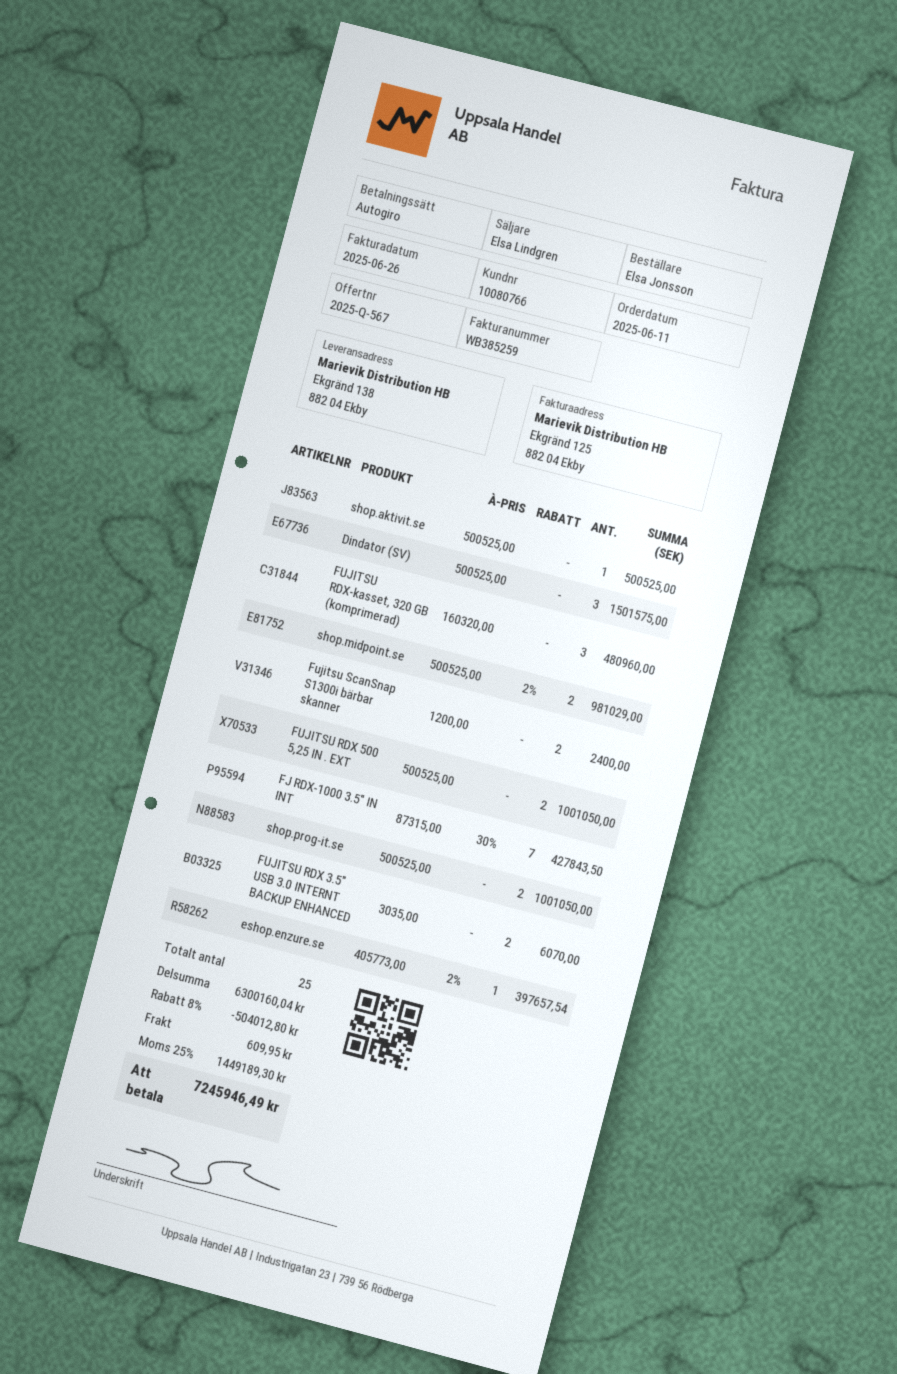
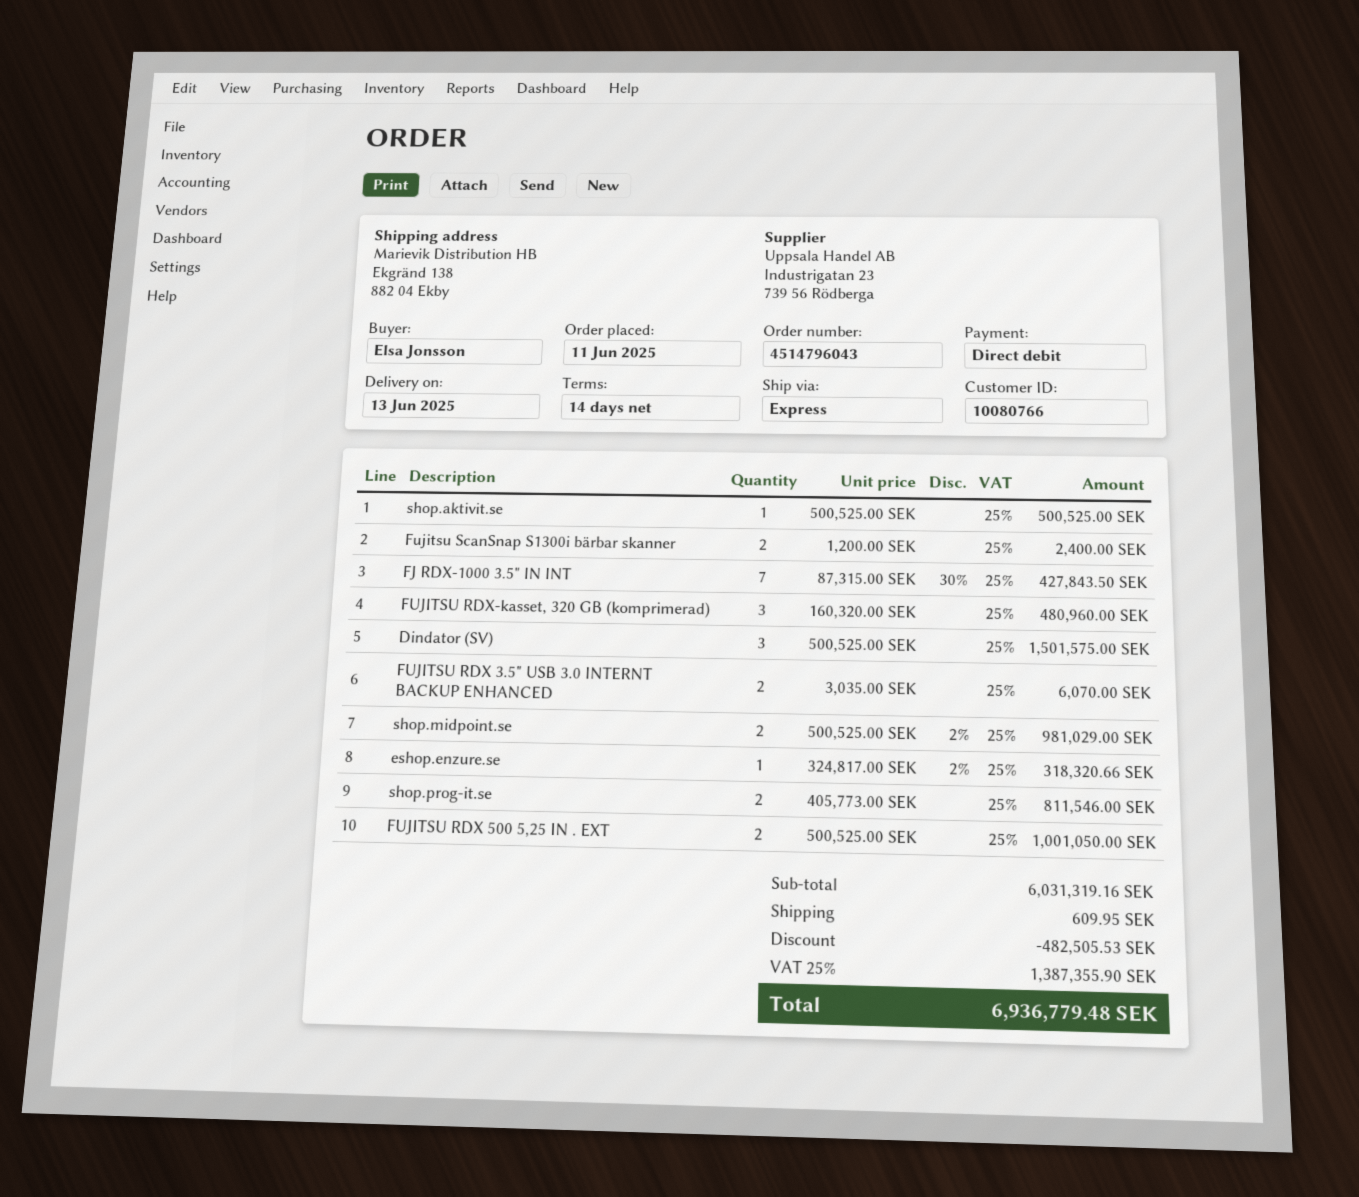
shop.prog-it.se: 2 x 500525.00 = 1001050.00 -> 2 x 405773.00 = 811546.00
eshop.enzure.se: 1 x 405773.00 - 2% = 397657.54 -> 1 x 324817.00 - 2% = 318320.66
subtotal: 6300160.04 -> 6031319.16
discount: 504012.80 -> 482505.53
tax: 25% = 1449189.30 -> 25% = 1387355.90
total: 7245946.49 -> 6936779.48

